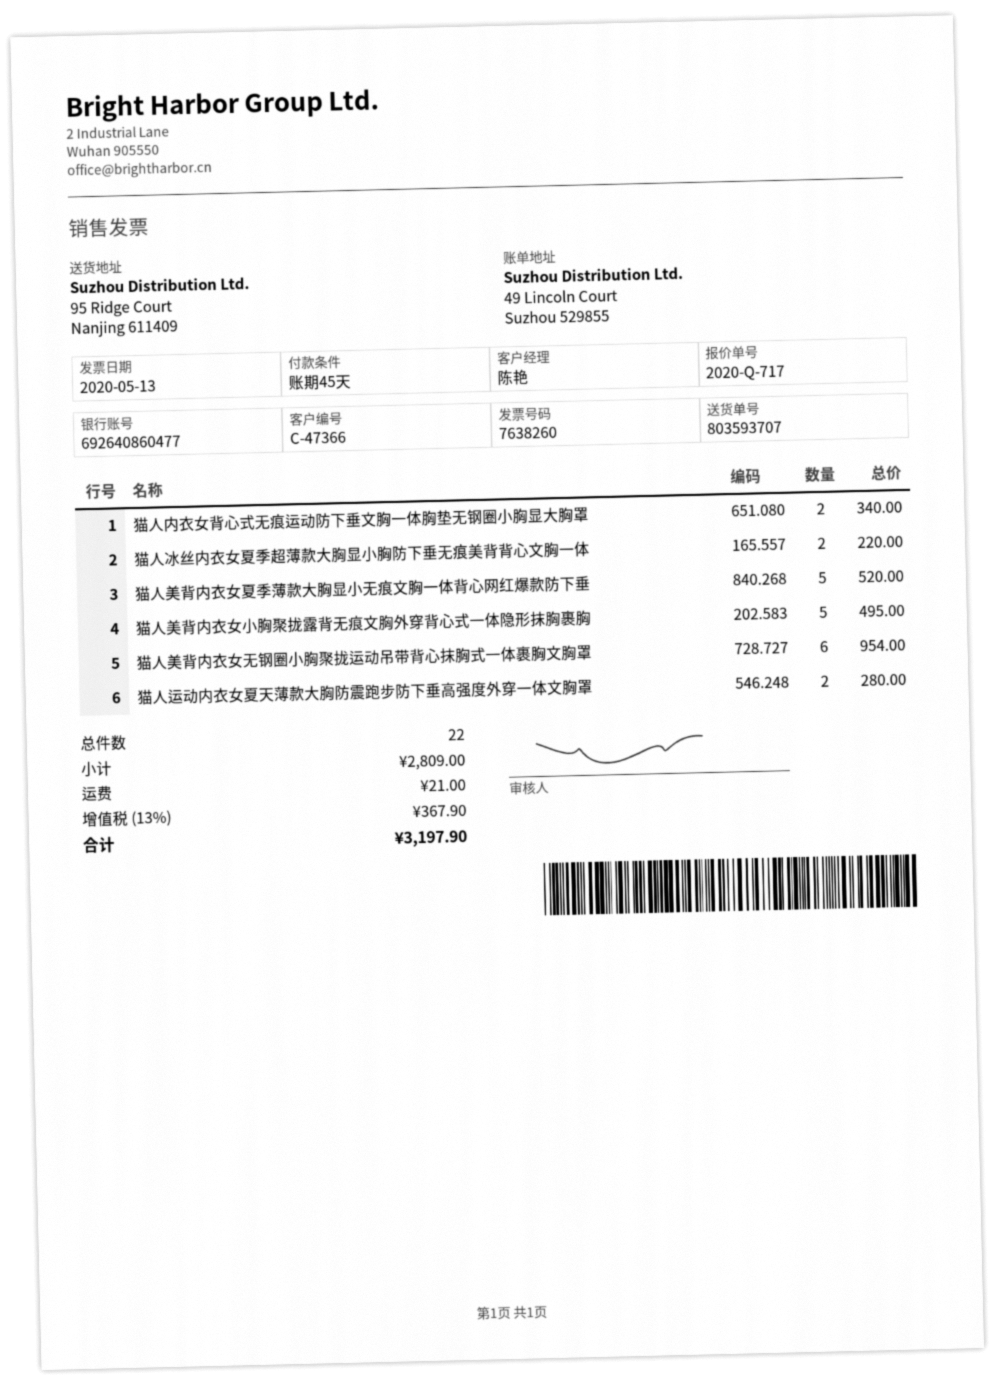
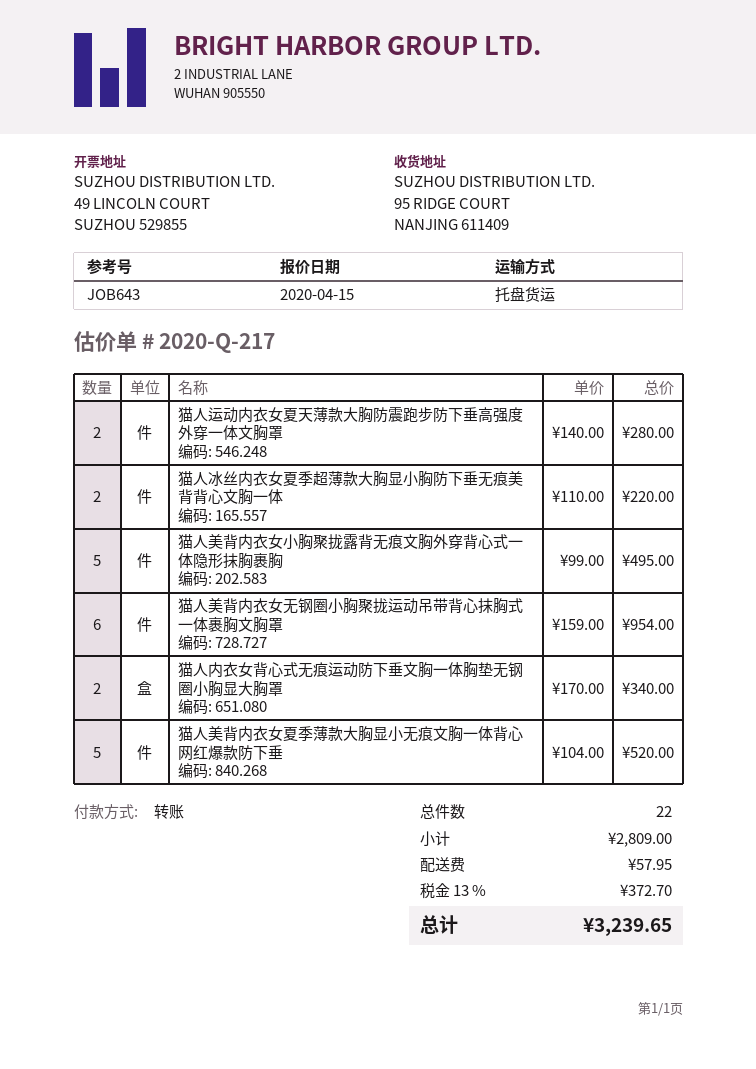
quote number: 2020-Q-717 -> 2020-Q-217
shipping: 21.00 -> 57.95
tax: 13% = 367.90 -> 13% = 372.70
total: 3197.90 -> 3239.65

